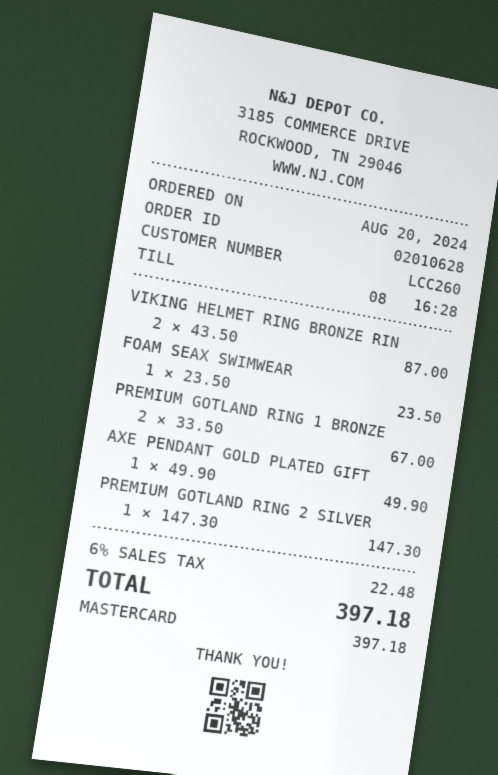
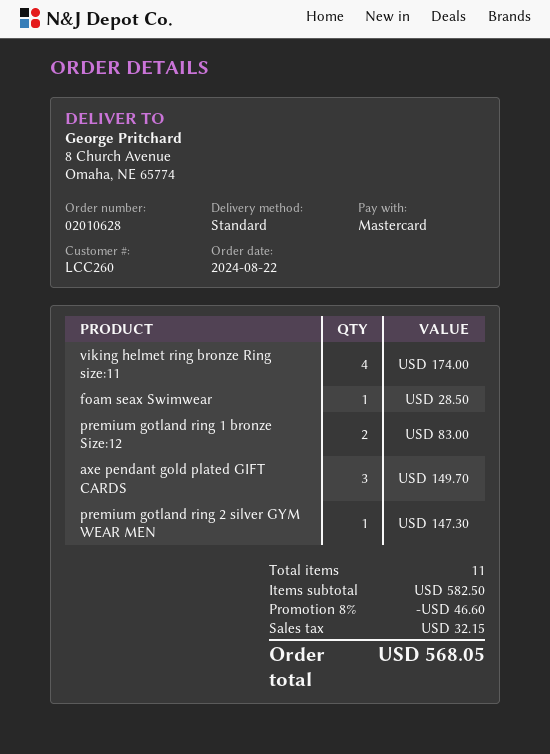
order date: 2024-08-20 -> 2024-08-22
VIKING HELMET RING BRONZE RIN: 2 for 87.00 -> 4 for 174.00
FOAM SEAX SWIMWEAR: 1 for 23.50 -> 1 for 28.50
PREMIUM GOTLAND RING 1 BRONZE: 2 for 67.00 -> 2 for 83.00
AXE PENDANT GOLD PLATED GIFT: 1 for 49.90 -> 3 for 149.70
discount: none -> 8% = 46.60
tax: 22.48 -> 32.15
total: 397.18 -> 568.05

